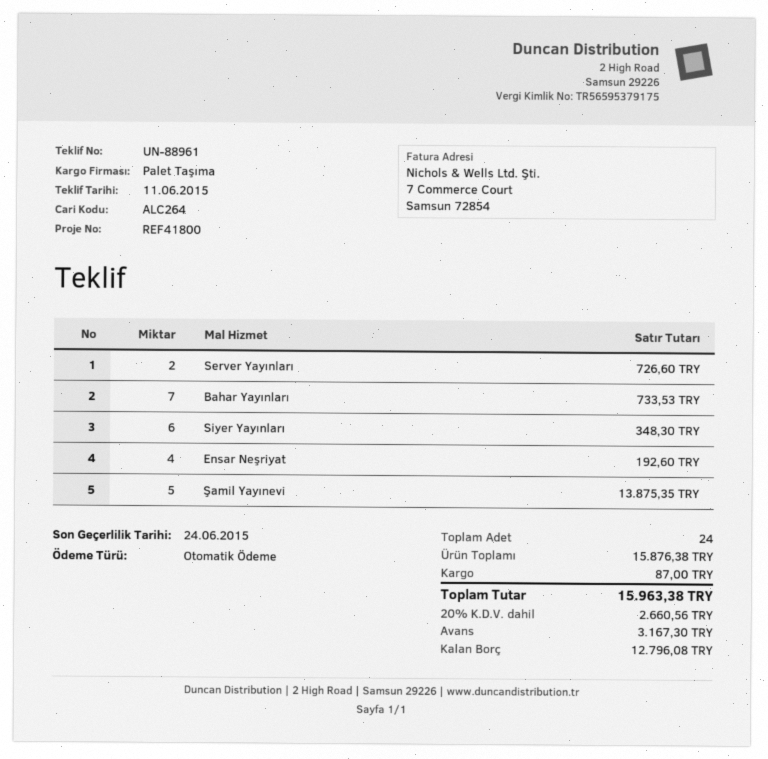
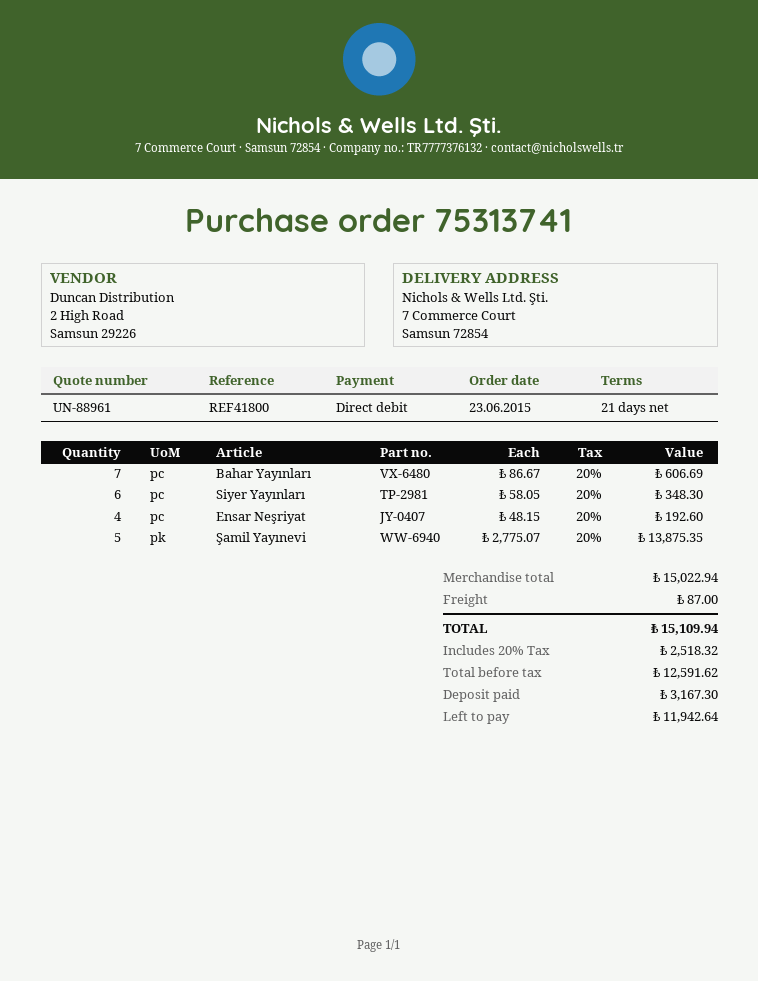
Server Yayınları: 2 for 726.60 -> none
Bahar Yayınları: 7 for 733.53 -> 7 for 606.69
subtotal: 15876.38 -> 15022.94
tax: 20% = 2660.56 -> 20% = 2518.32
total: 15963.38 -> 15109.94
balance: 12796.08 -> 11942.64

